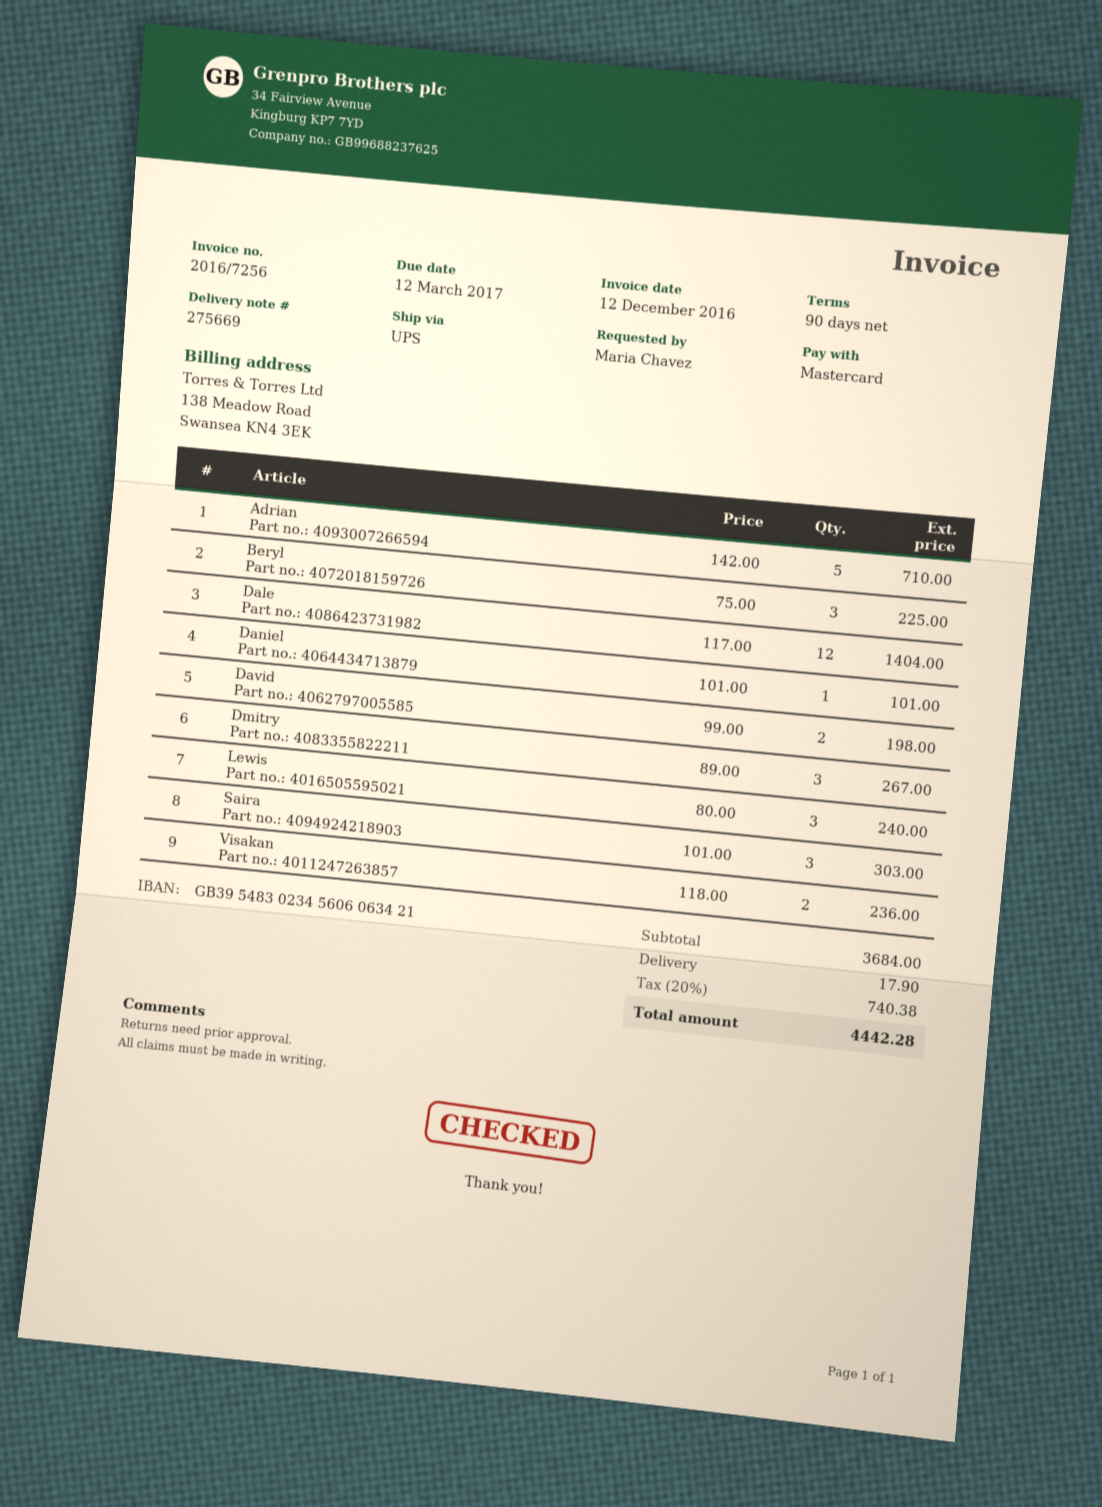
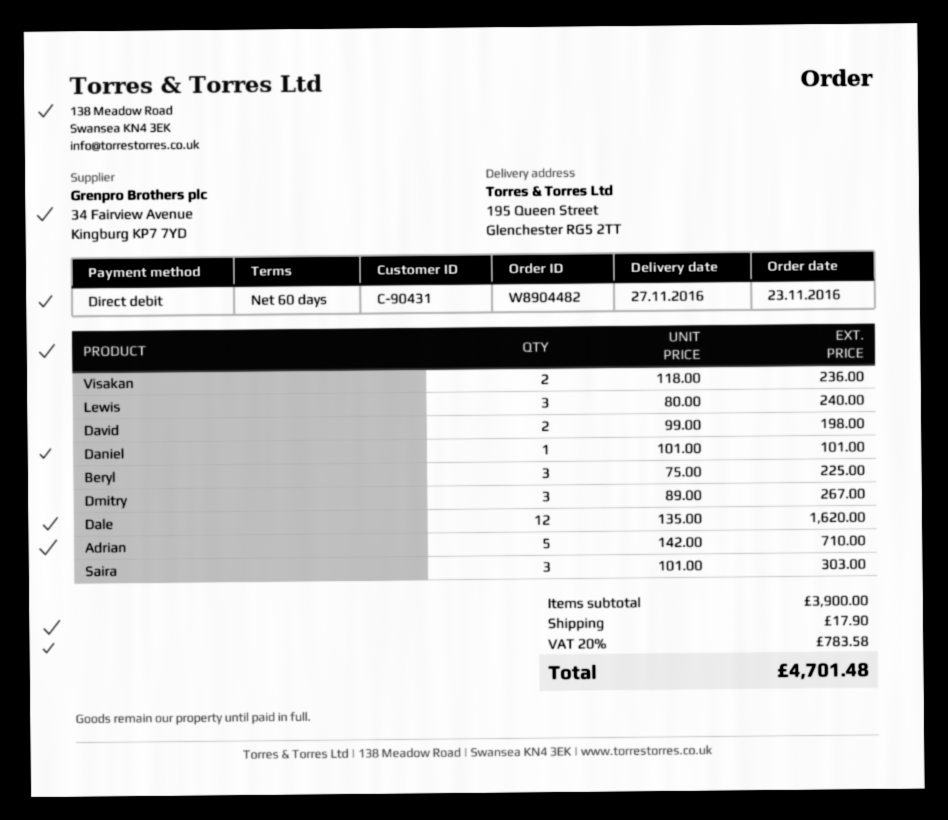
payment terms: 90 days -> 60 days
payment method: Mastercard -> direct debit
Dale: 12 x 117.00 = 1404.00 -> 12 x 135.00 = 1620.00
subtotal: 3684.00 -> 3900.00
tax: 20% = 740.38 -> 20% = 783.58
total: 4442.28 -> 4701.48

